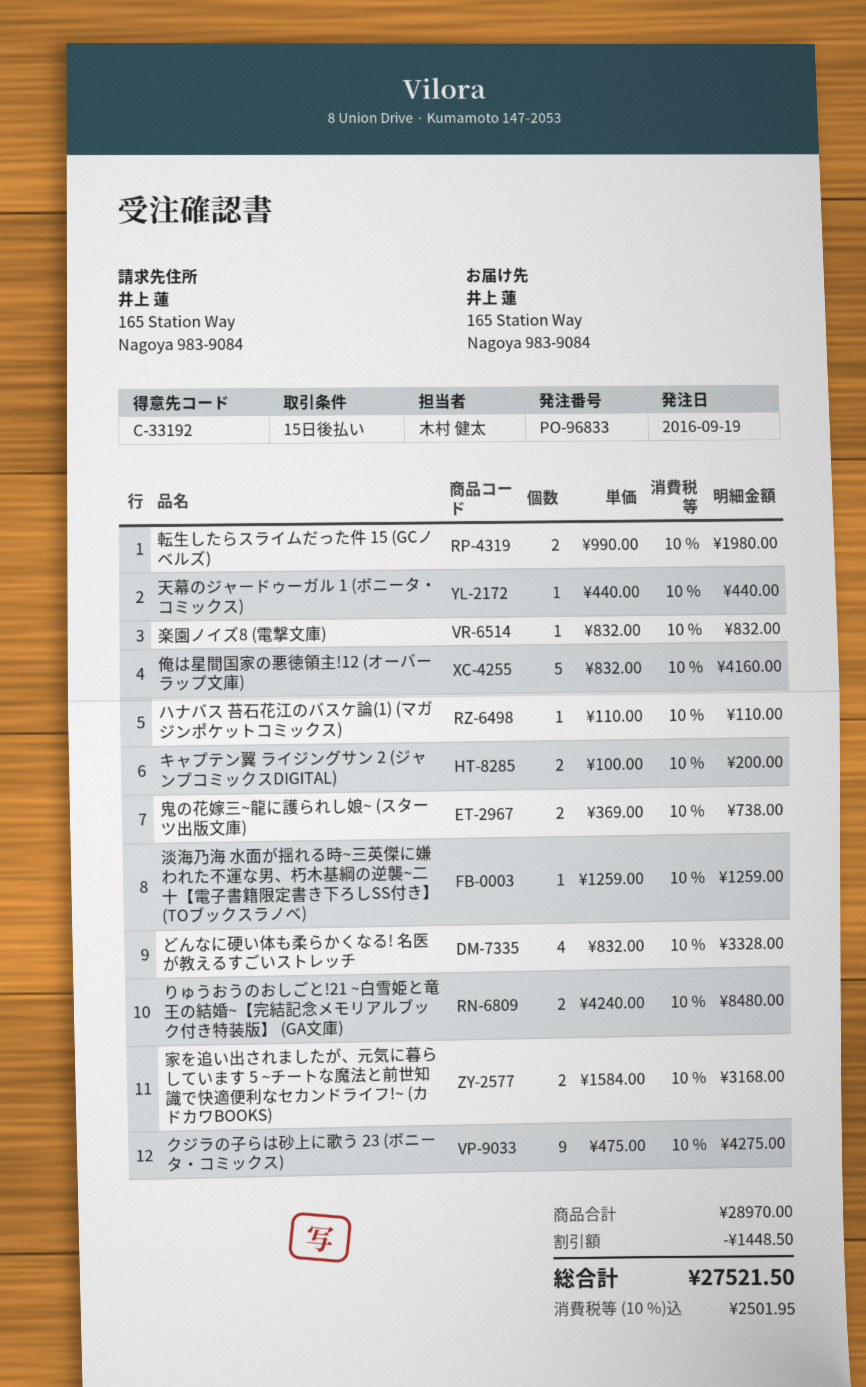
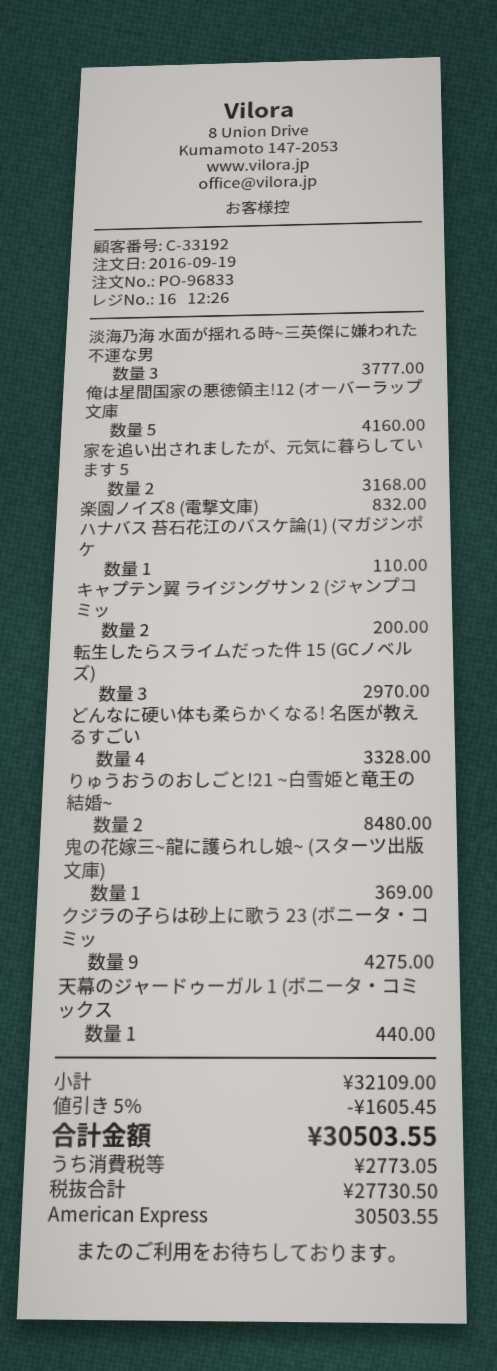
転生したらスライムだった件 15 (GCノベルズ): 2 for 1980.00 -> 3 for 2970.00
鬼の花嫁三~龍に護られし娘~ (スターツ出版文庫): 2 for 738.00 -> 1 for 369.00
淡海乃海 水面が揺れる時~三英傑に嫌われた不運な男、朽木基綱の逆襲~二十【電子書籍限定書き下ろしSS付き】 (TOブックスラノベ): 1 for 1259.00 -> 3 for 3777.00
subtotal: 28970.00 -> 32109.00
discount: 1448.50 -> 1605.45
tax: 2501.95 -> 2773.05
total: 27521.50 -> 30503.55

